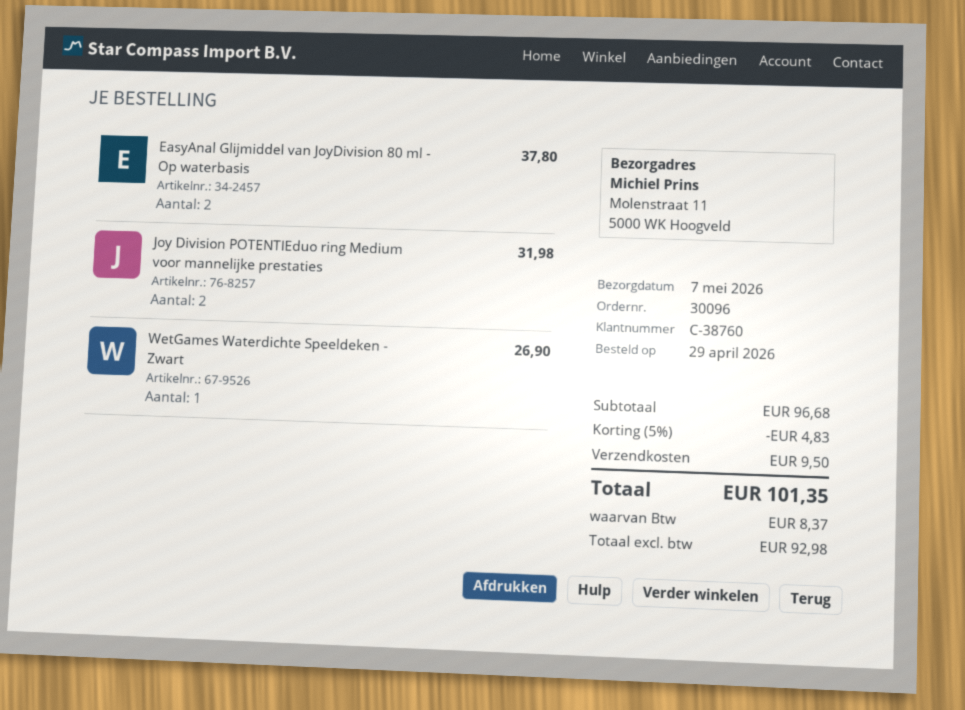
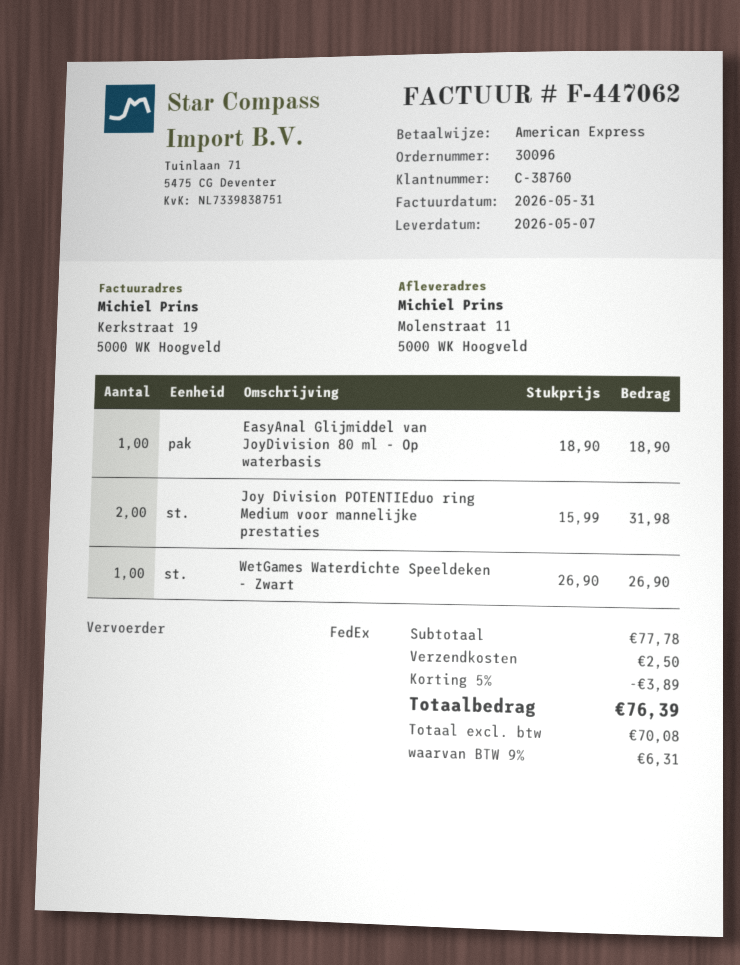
EasyAnal Glijmiddel van JoyDivision 80 ml - Op waterbasis: 2 for 37.80 -> 1 for 18.90
subtotal: 96.68 -> 77.78
discount: 5% = 4.83 -> 5% = 3.89
shipping: 9.50 -> 2.50
net: 92.98 -> 70.08
tax: 8.37 -> 6.31
total: 101.35 -> 76.39

